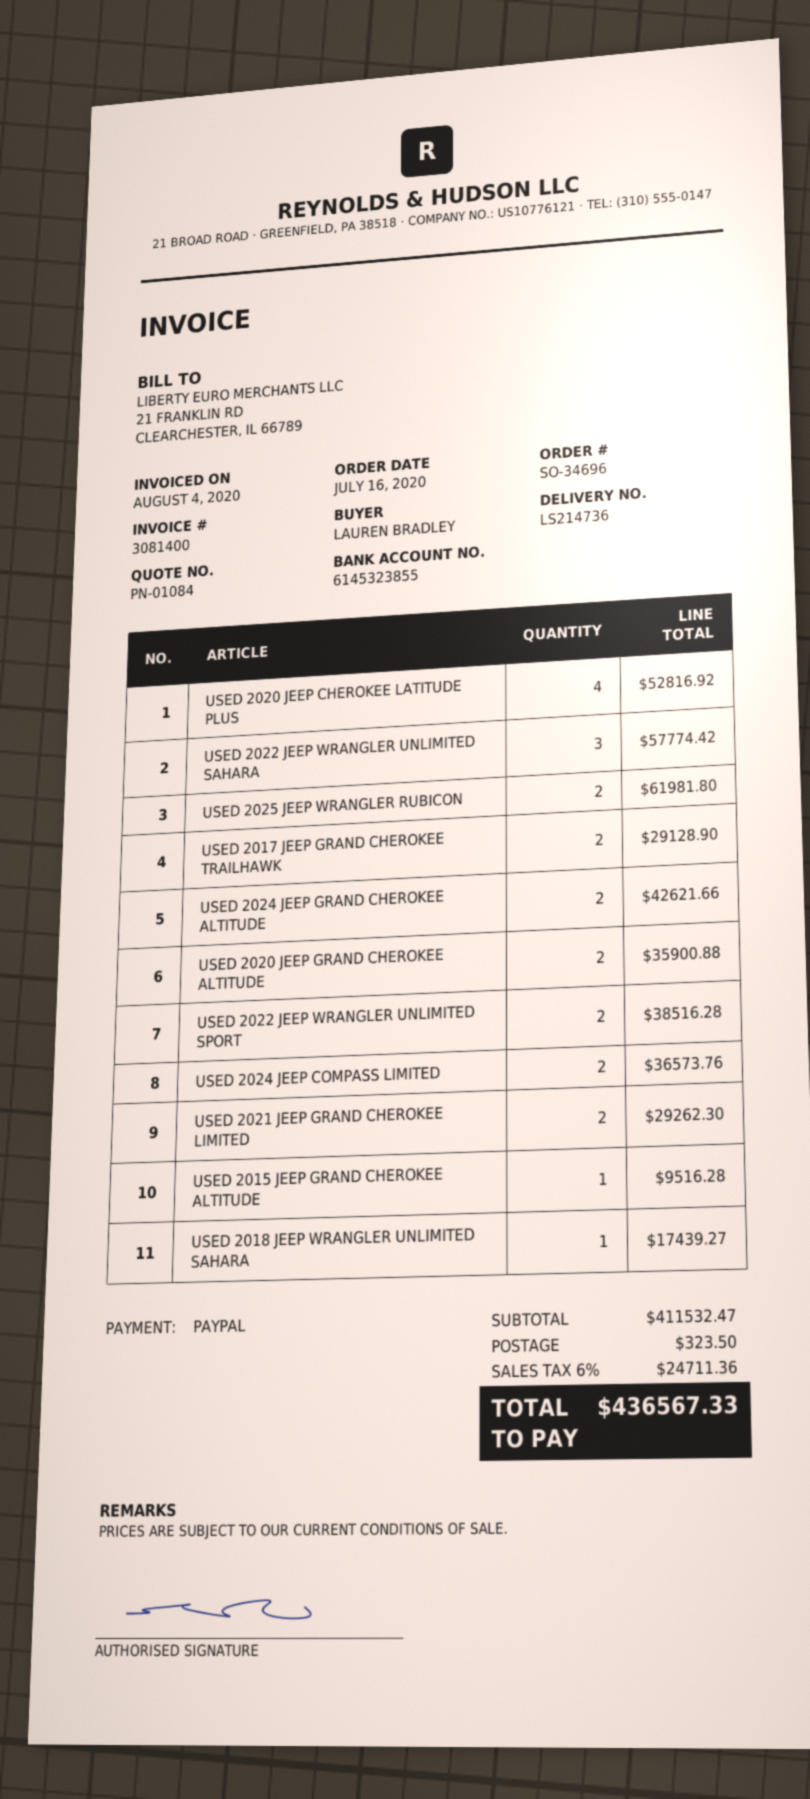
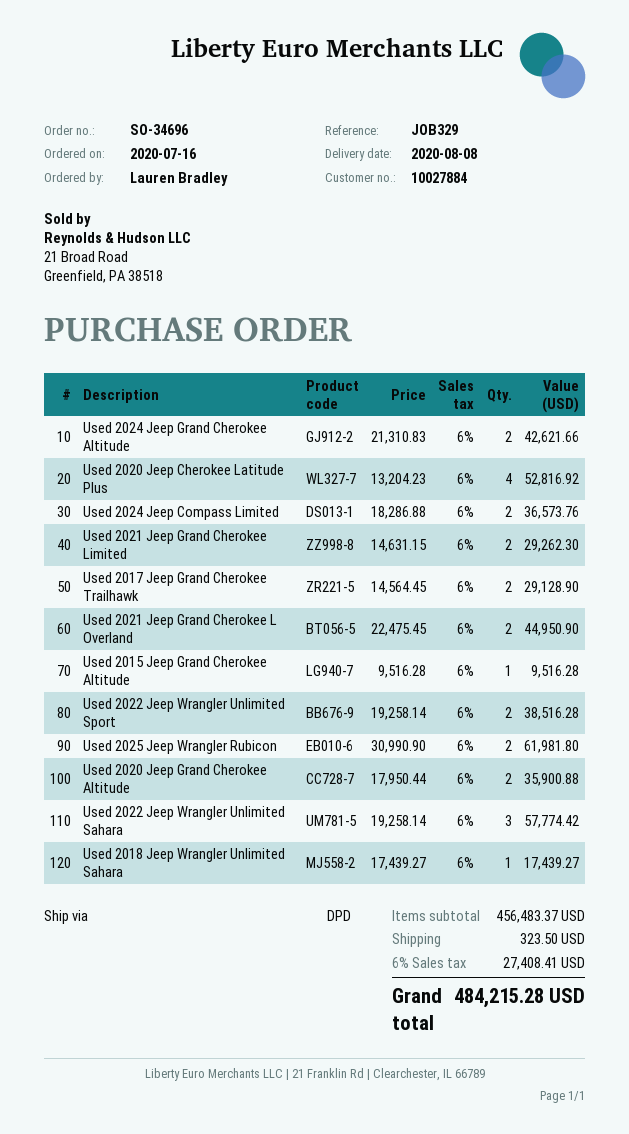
Used 2021 Jeep Grand Cherokee L Overland: none -> 2 for 44950.90
subtotal: 411532.47 -> 456483.37
tax: 6% = 24711.36 -> 6% = 27408.41
total: 436567.33 -> 484215.28

